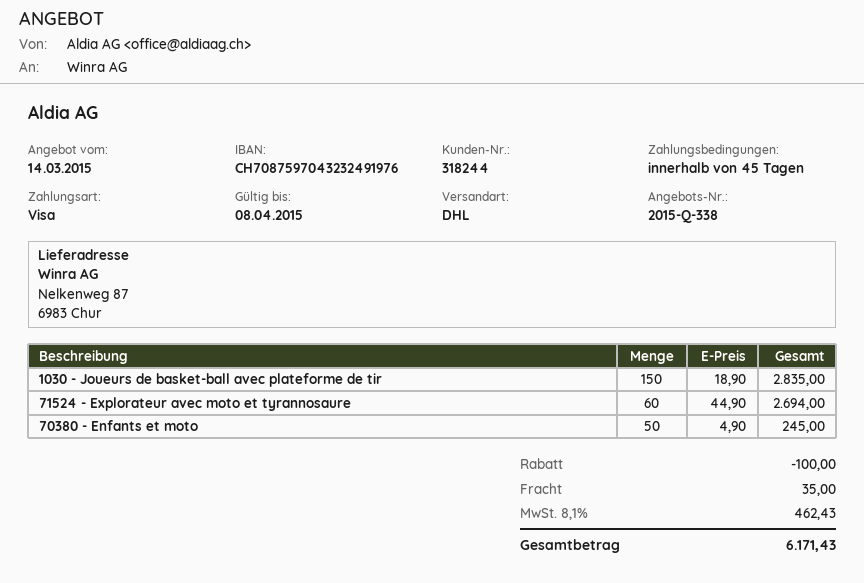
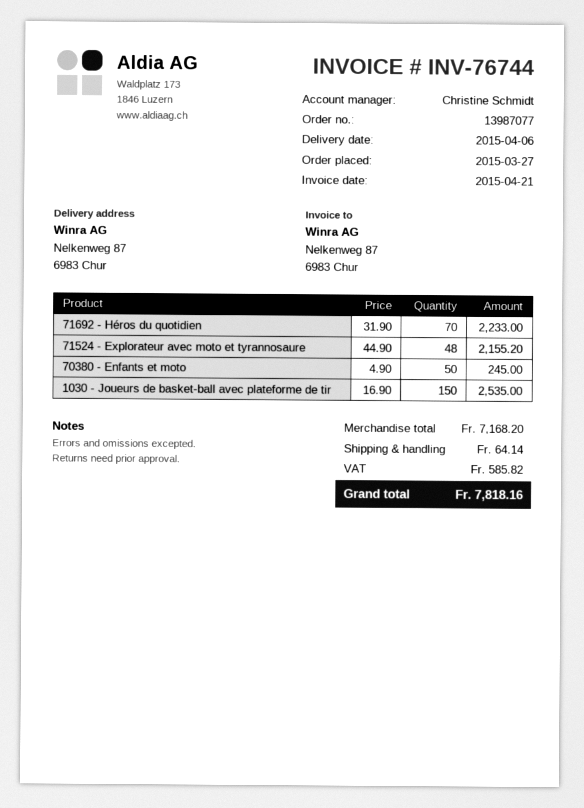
1030 - Joueurs de basket-ball avec plateforme de tir: 150 x 18.90 = 2835.00 -> 150 x 16.90 = 2535.00
71524 - Explorateur avec moto et tyrannosaure: 60 x 44.90 = 2694.00 -> 48 x 44.90 = 2155.20
71692 - Héros du quotidien: none -> 70 x 31.90 = 2233.00
discount: 100.00 -> none
shipping: 35.00 -> 64.14
tax: 462.43 -> 585.82
total: 6171.43 -> 7818.16

